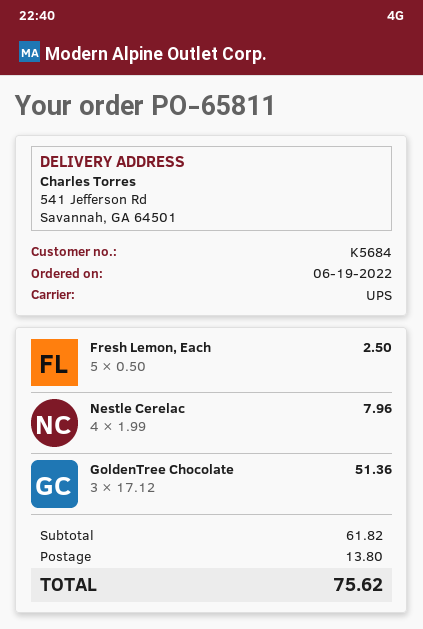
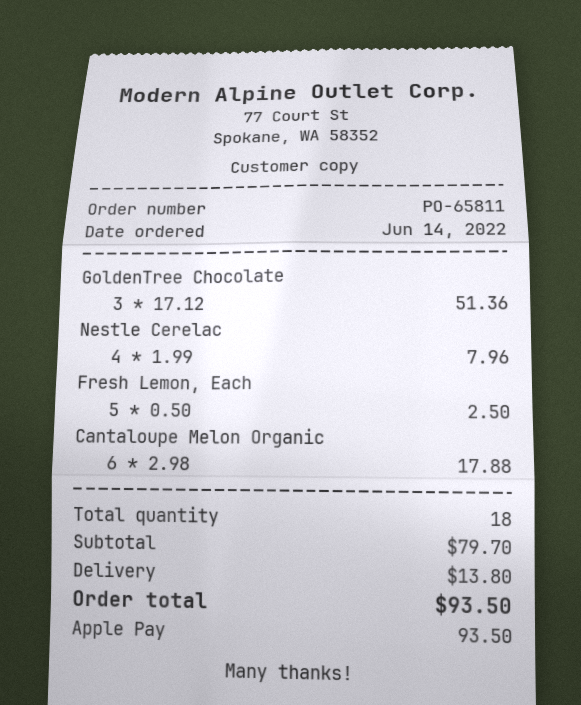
order date: 2022-06-19 -> 2022-06-14
Cantaloupe Melon Organic: none -> 6 x 2.98 = 17.88
subtotal: 61.82 -> 79.70
total: 75.62 -> 93.50

